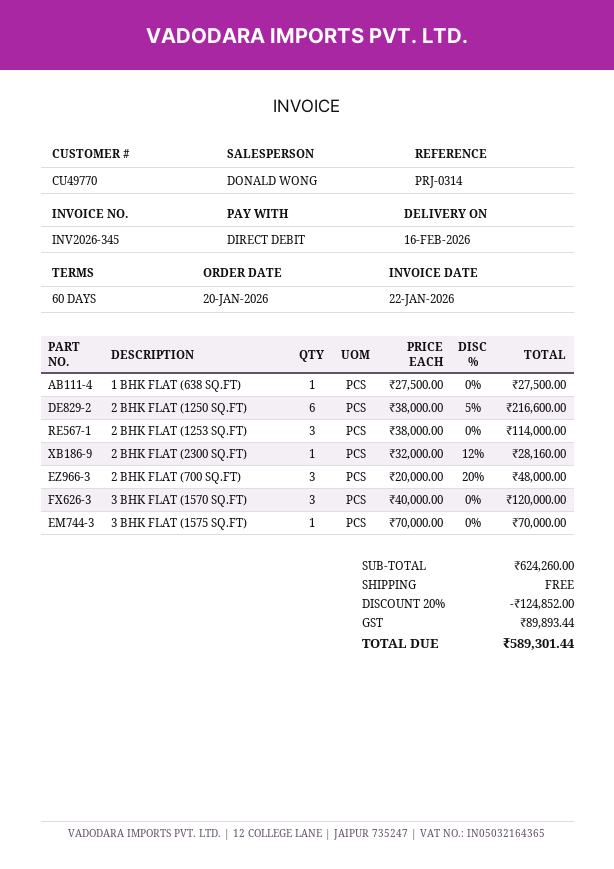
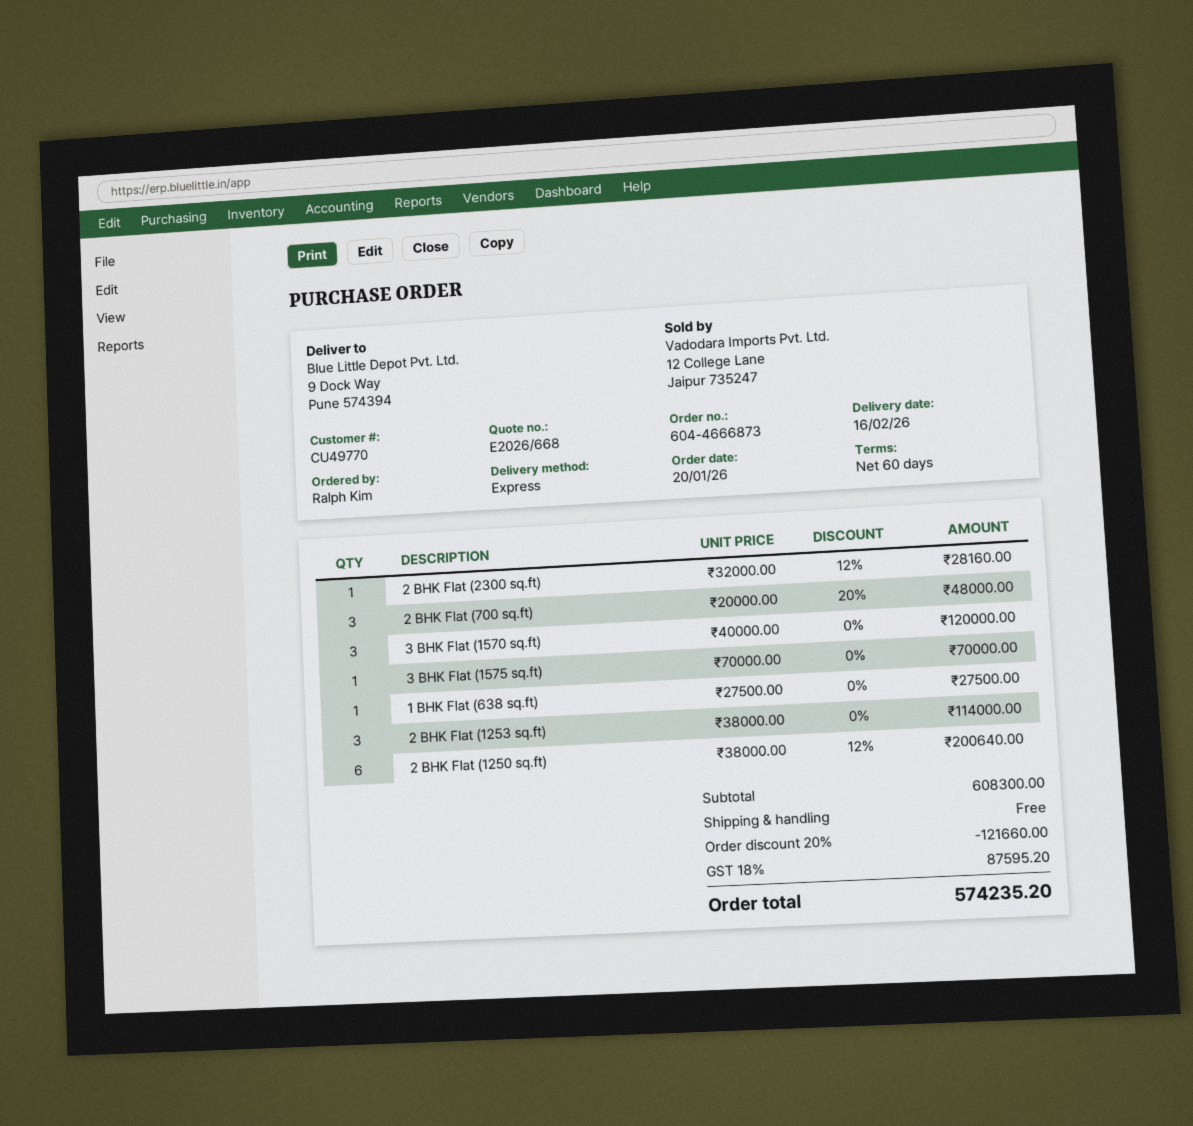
2 BHK FLAT (1250 SQ.FT): 6 x 38000.00 - 5% = 216600.00 -> 6 x 38000.00 - 12% = 200640.00
subtotal: 624260.00 -> 608300.00
discount: 20% = 124852.00 -> 20% = 121660.00
tax: 89893.44 -> 87595.20
total: 589301.44 -> 574235.20

